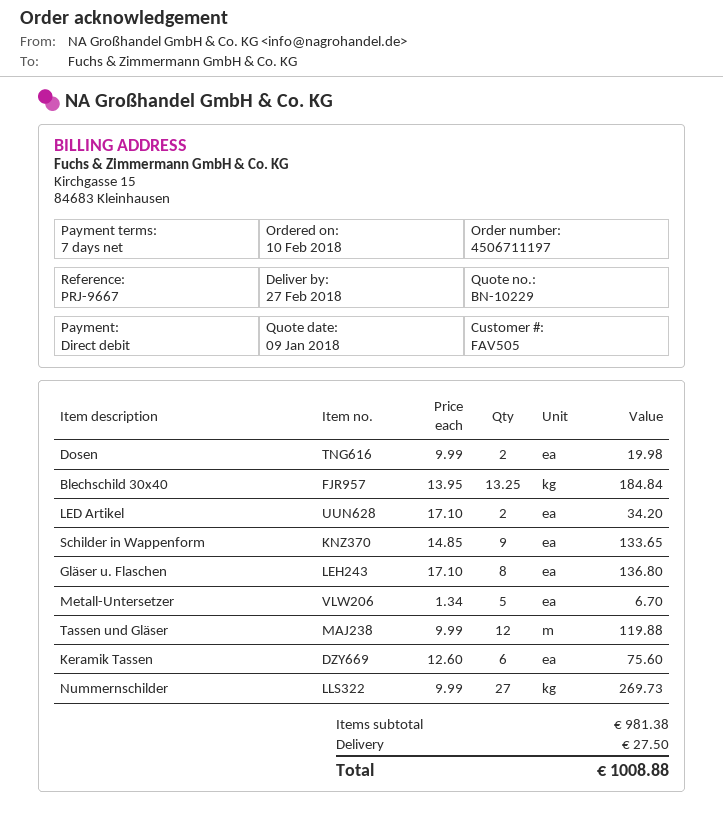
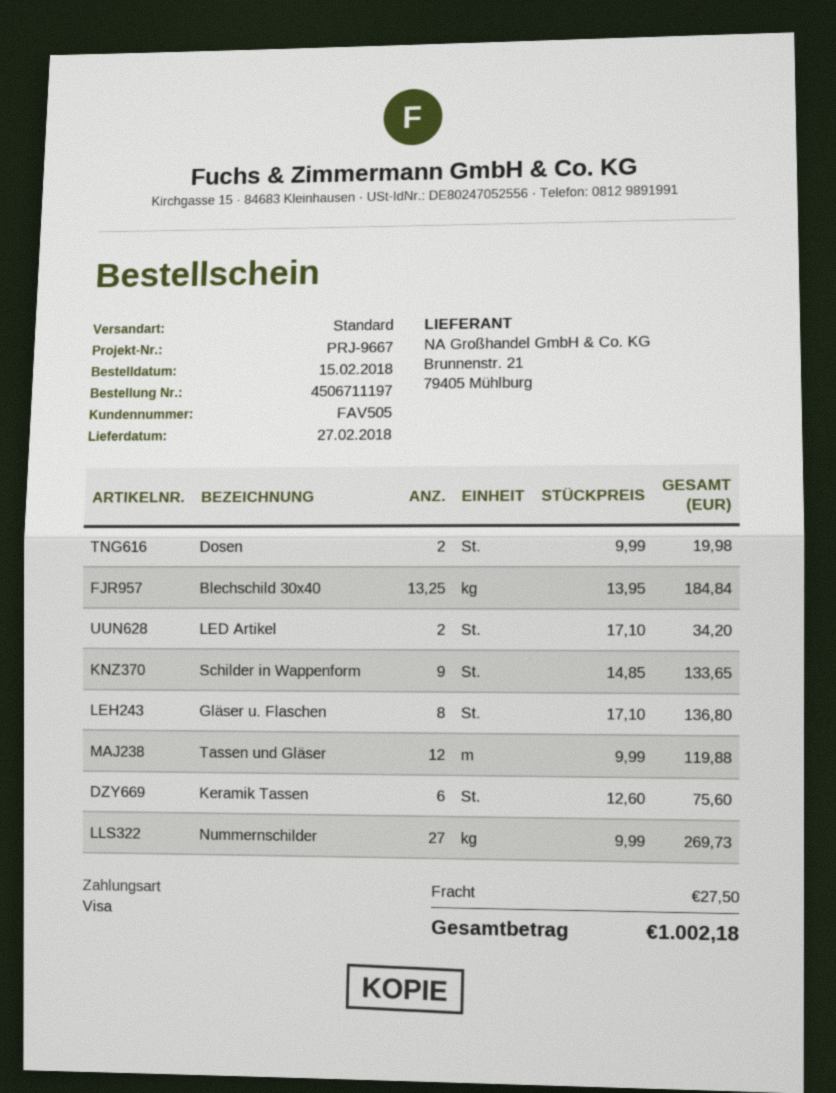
order date: 2018-02-10 -> 2018-02-15
payment method: direct debit -> Visa
Metall-Untersetzer: 5 x 1.34 = 6.70 -> none
total: 1008.88 -> 1002.18

